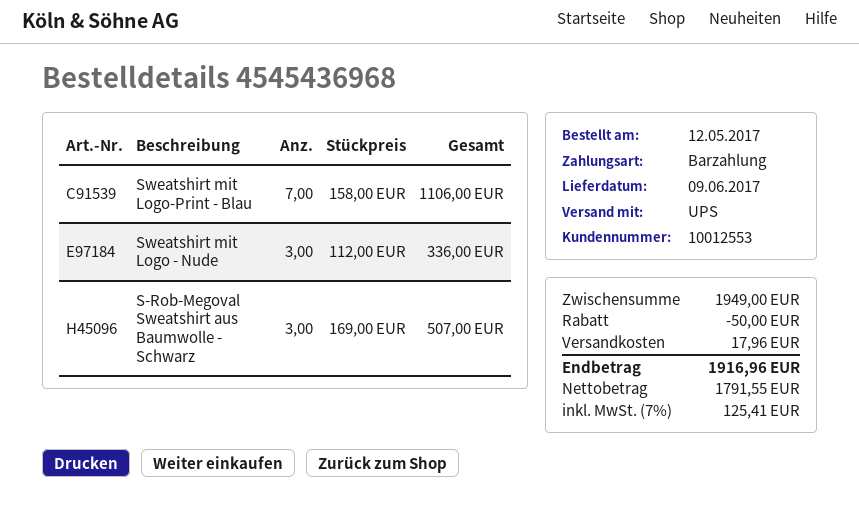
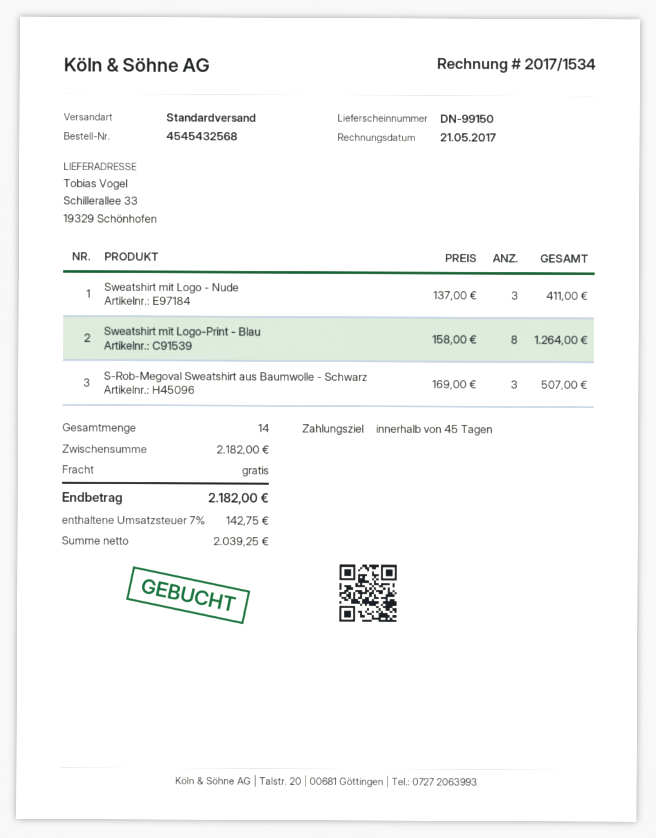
order number: 4545436968 -> 4545432568
shipping method: UPS -> standard
Sweatshirt mit Logo-Print - Blau: 7 x 158.00 = 1106.00 -> 8 x 158.00 = 1264.00
Sweatshirt mit Logo - Nude: 3 x 112.00 = 336.00 -> 3 x 137.00 = 411.00
subtotal: 1949.00 -> 2182.00
discount: 50.00 -> none
shipping: 17.96 -> 0.00
net: 1791.55 -> 2039.25
tax: 7% = 125.41 -> 7% = 142.75
total: 1916.96 -> 2182.00

